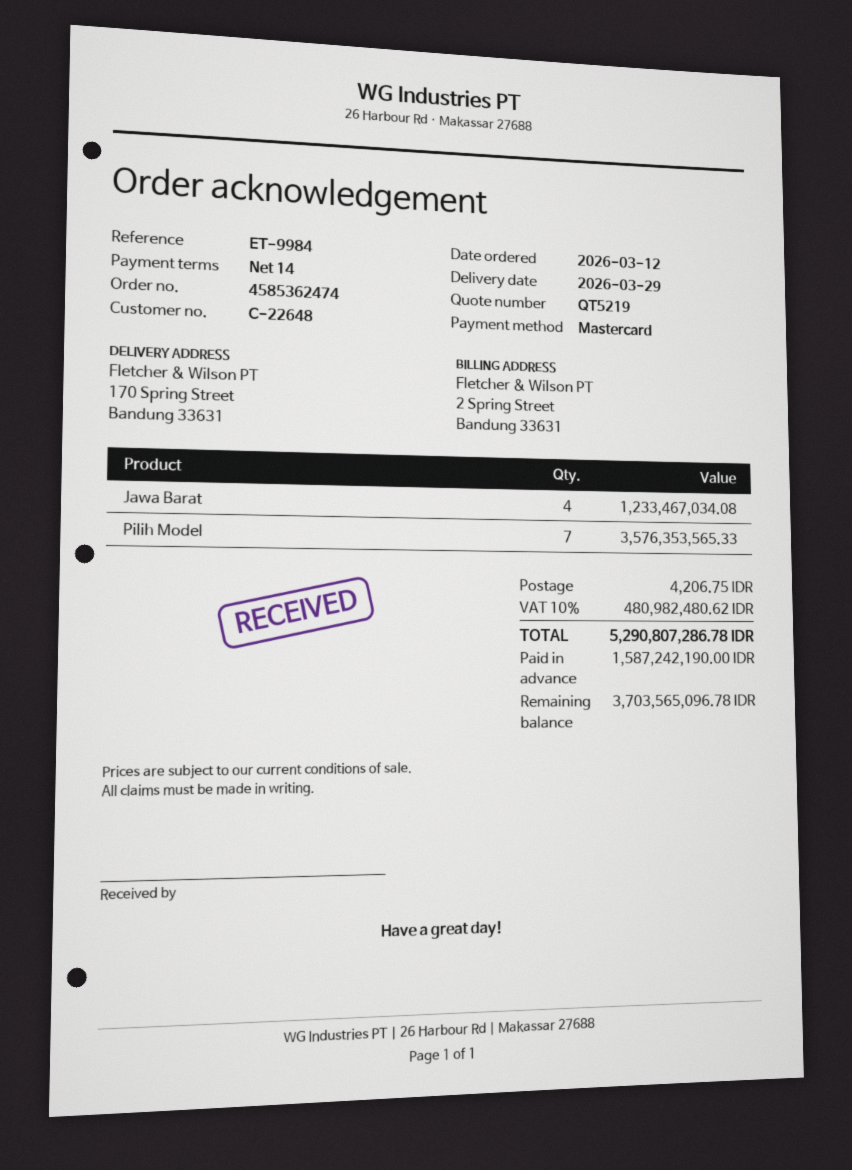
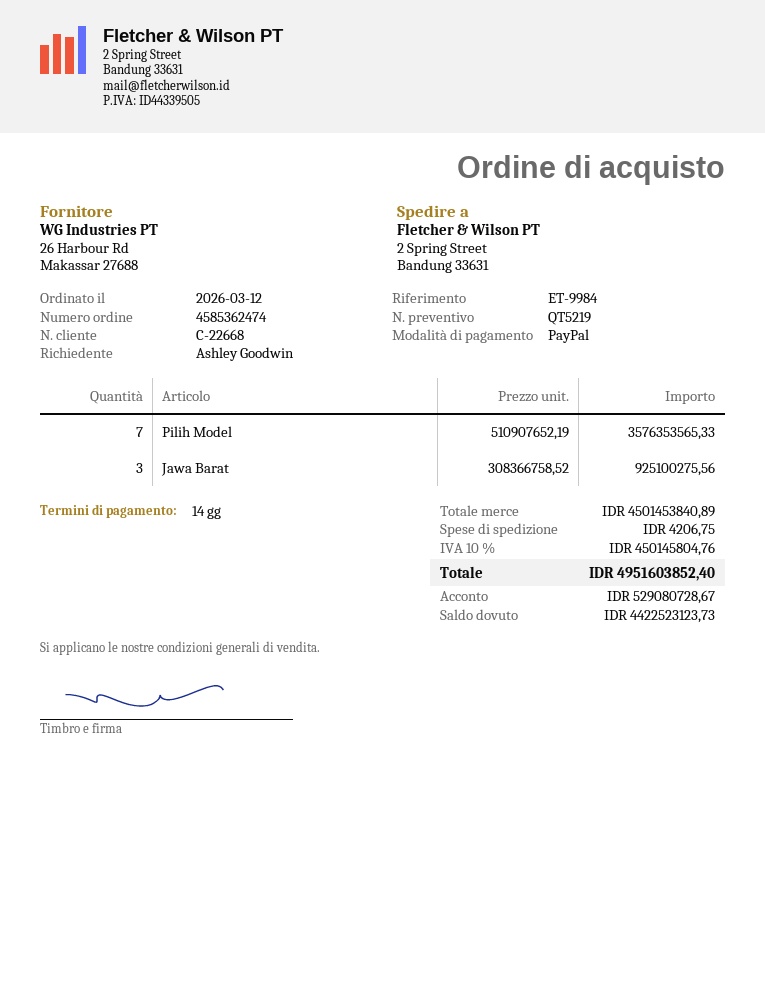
customer number: C-22648 -> C-22668
payment method: Mastercard -> PayPal
ship to: 170 Spring Street, Bandung 33631 -> 2 Spring Street, Bandung 33631
Jawa Barat: 4 for 1233467034.08 -> 3 for 925100275.56
tax: 10% = 480982480.62 -> 10% = 450145804.76
total: 5290807286.78 -> 4951603852.40
deposit: 1587242190.00 -> 529080728.67
balance: 3703565096.78 -> 4422523123.73

